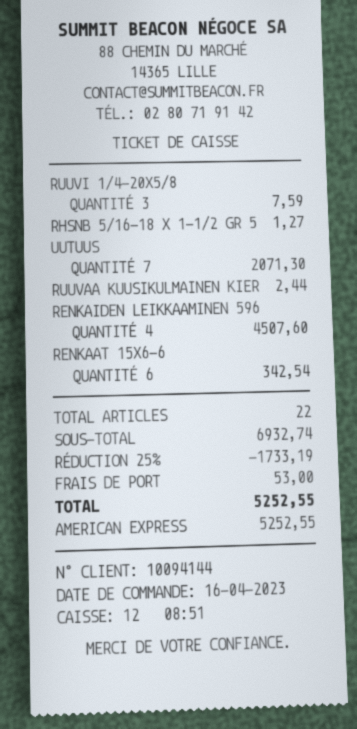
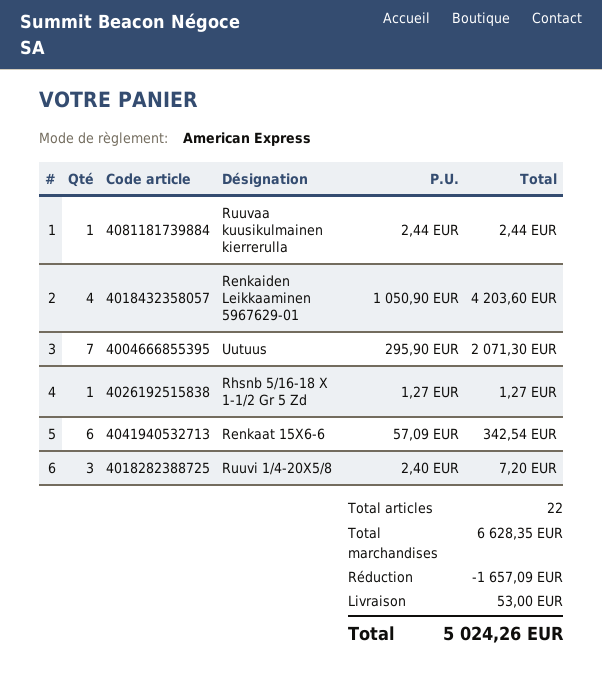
RUUVI 1/4-20X5/8: 3 for 7.59 -> 3 for 7.20
RENKAIDEN LEIKKAAMINEN 596: 4 for 4507.60 -> 4 for 4203.60
subtotal: 6932.74 -> 6628.35
discount: 1733.19 -> 1657.09
total: 5252.55 -> 5024.26

